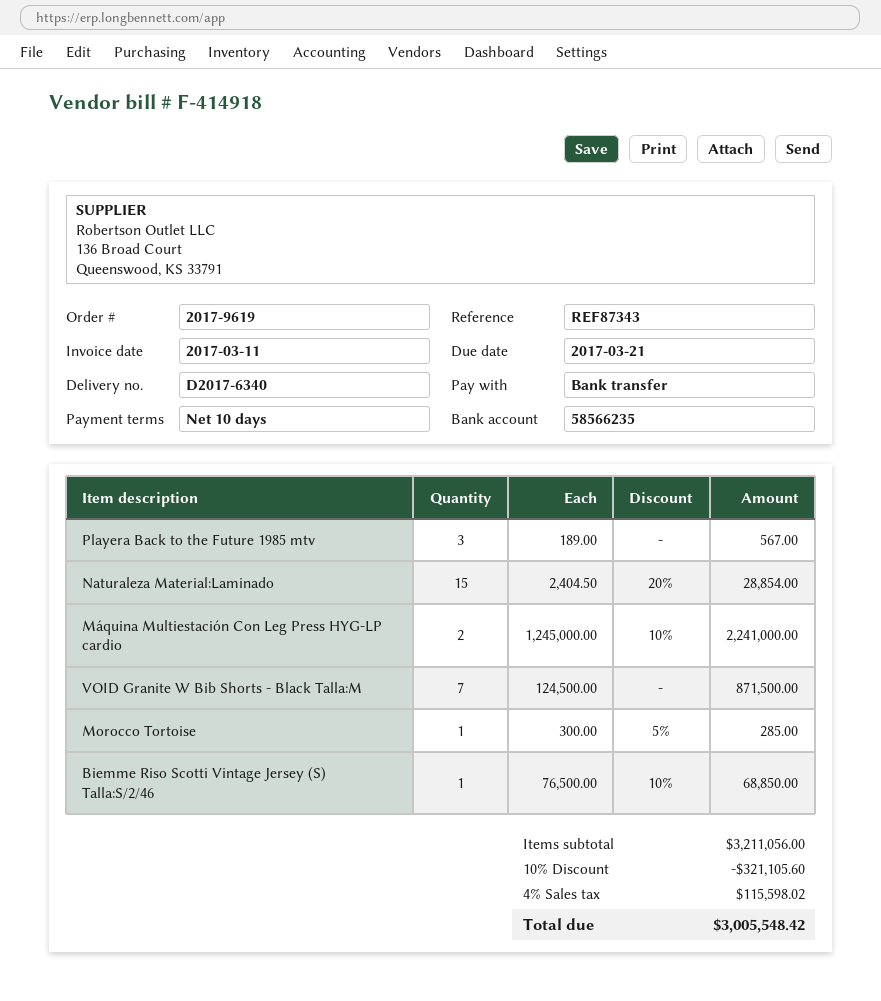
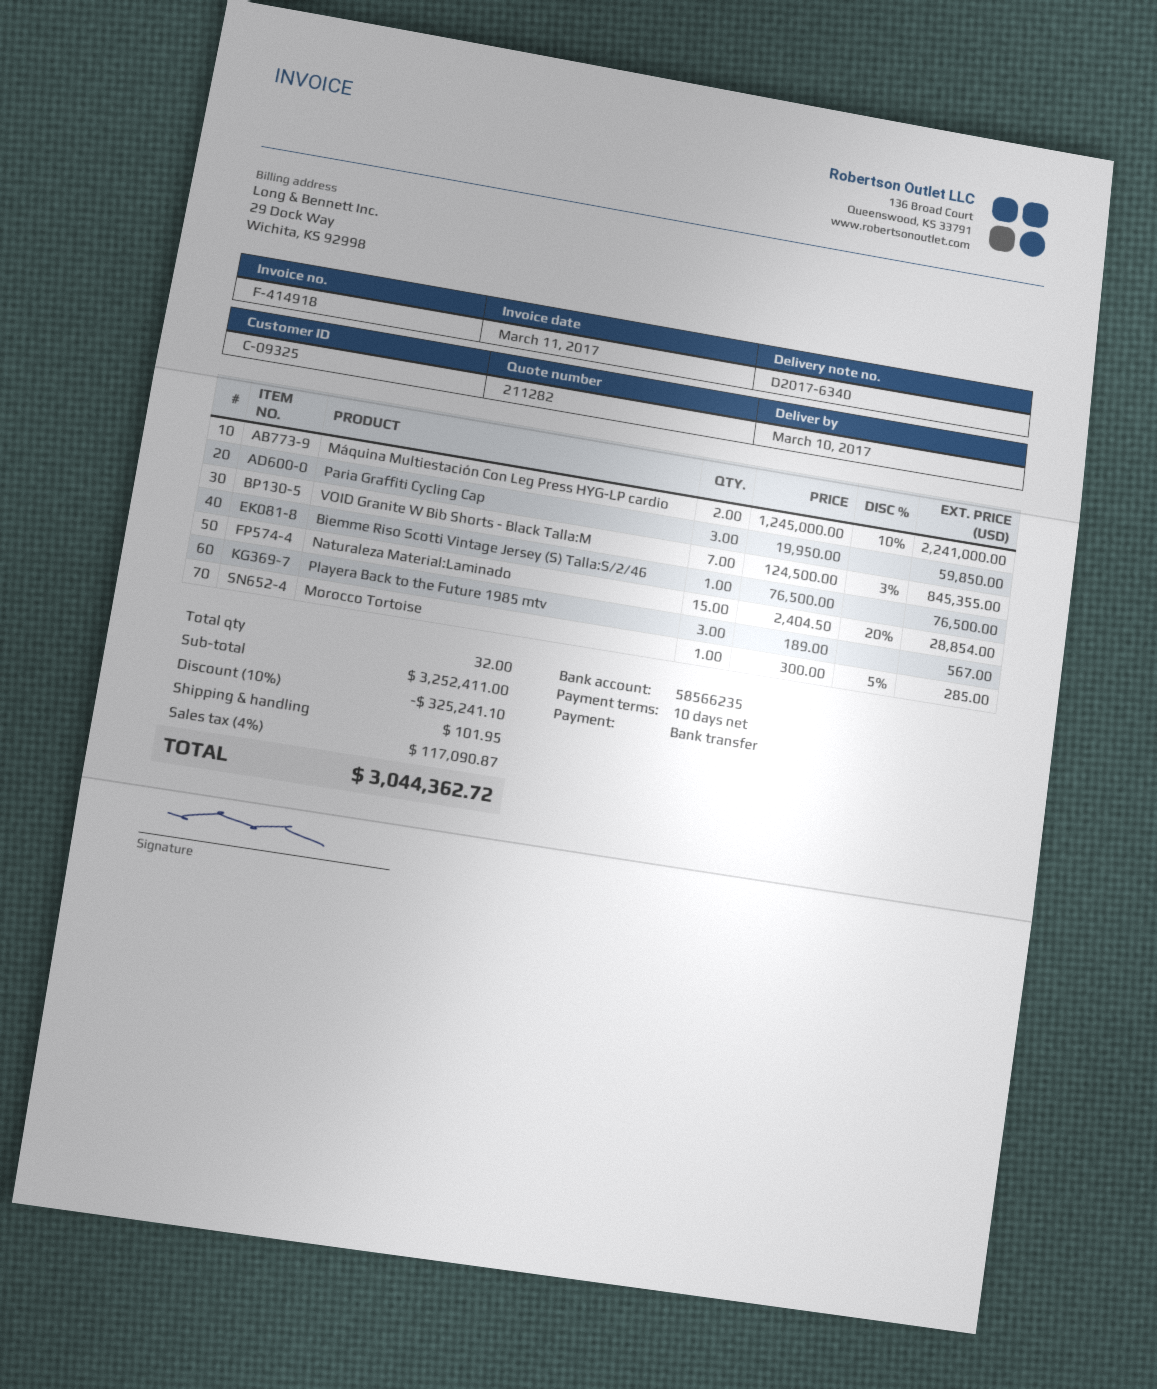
VOID Granite W Bib Shorts - Black Talla:M: 7 x 124500.00 = 871500.00 -> 7 x 124500.00 - 3% = 845355.00
Biemme Riso Scotti Vintage Jersey (S) Talla:S/2/46: 1 x 76500.00 - 10% = 68850.00 -> 1 x 76500.00 = 76500.00
Paria Graffiti Cycling Cap: none -> 3 x 19950.00 = 59850.00
subtotal: 3211056.00 -> 3252411.00
discount: 10% = 321105.60 -> 10% = 325241.10
shipping: none -> 101.95
tax: 4% = 115598.02 -> 4% = 117090.87
total: 3005548.42 -> 3044362.72

